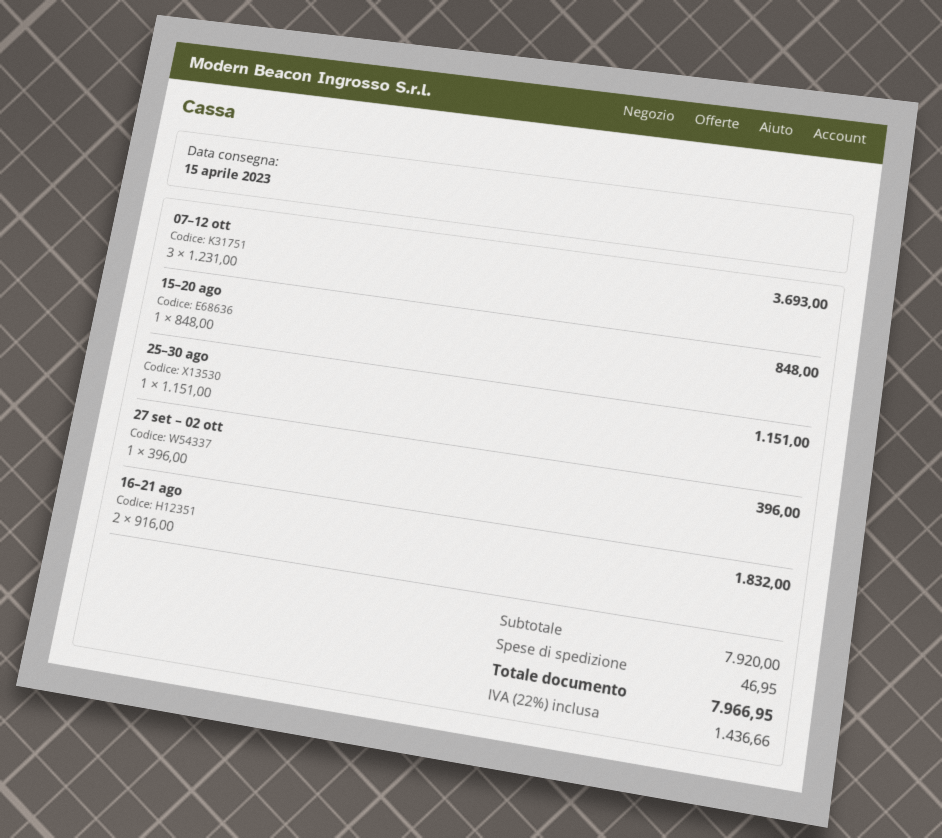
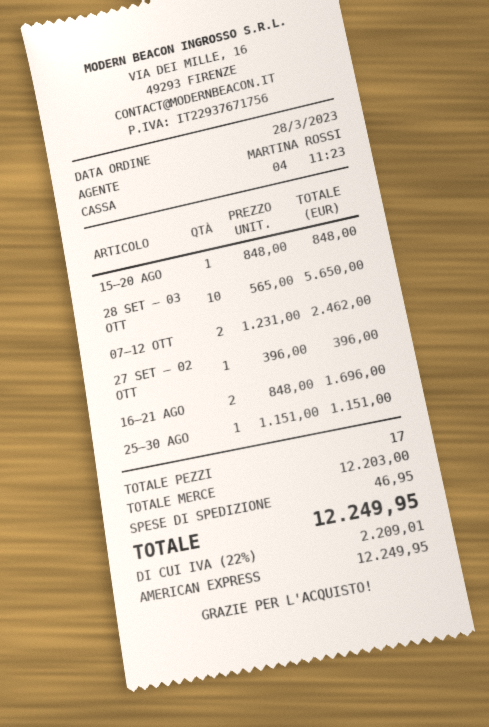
07–12 ott: 3 x 1231.00 = 3693.00 -> 2 x 1231.00 = 2462.00
16–21 ago: 2 x 916.00 = 1832.00 -> 2 x 848.00 = 1696.00
28 SET – 03 OTT: none -> 10 x 565.00 = 5650.00
subtotal: 7920.00 -> 12203.00
tax: 22% = 1436.66 -> 22% = 2209.01
total: 7966.95 -> 12249.95

